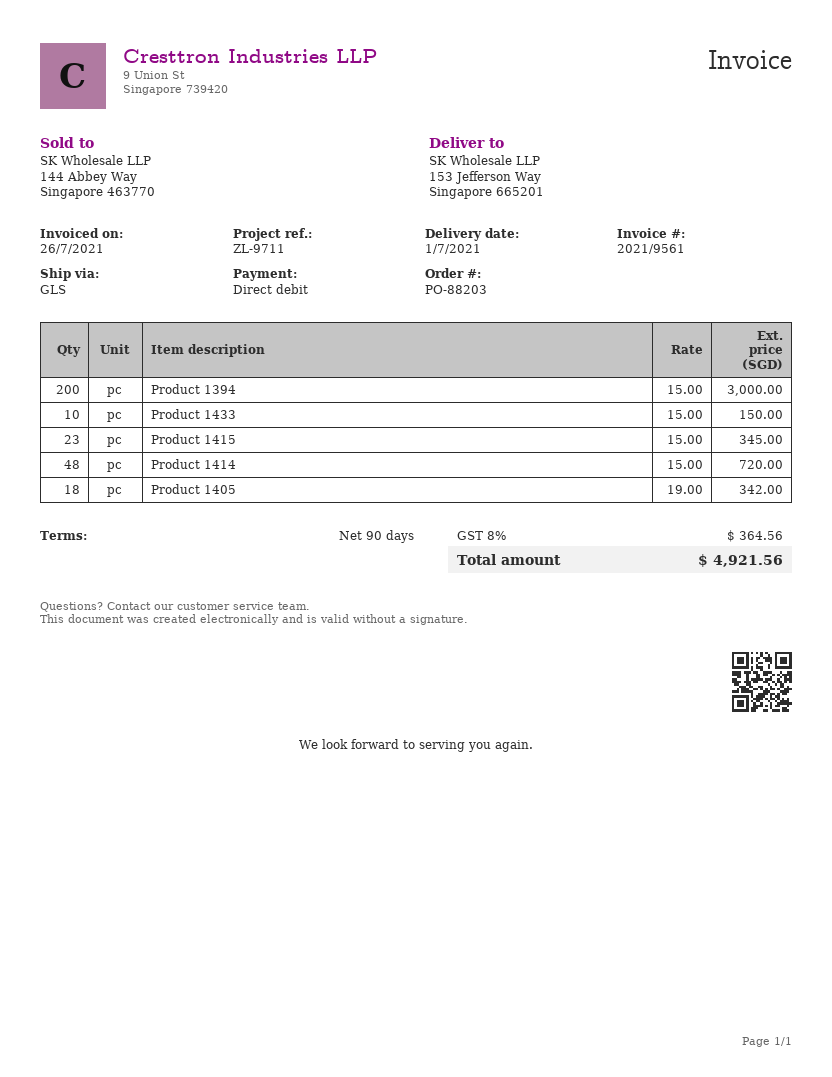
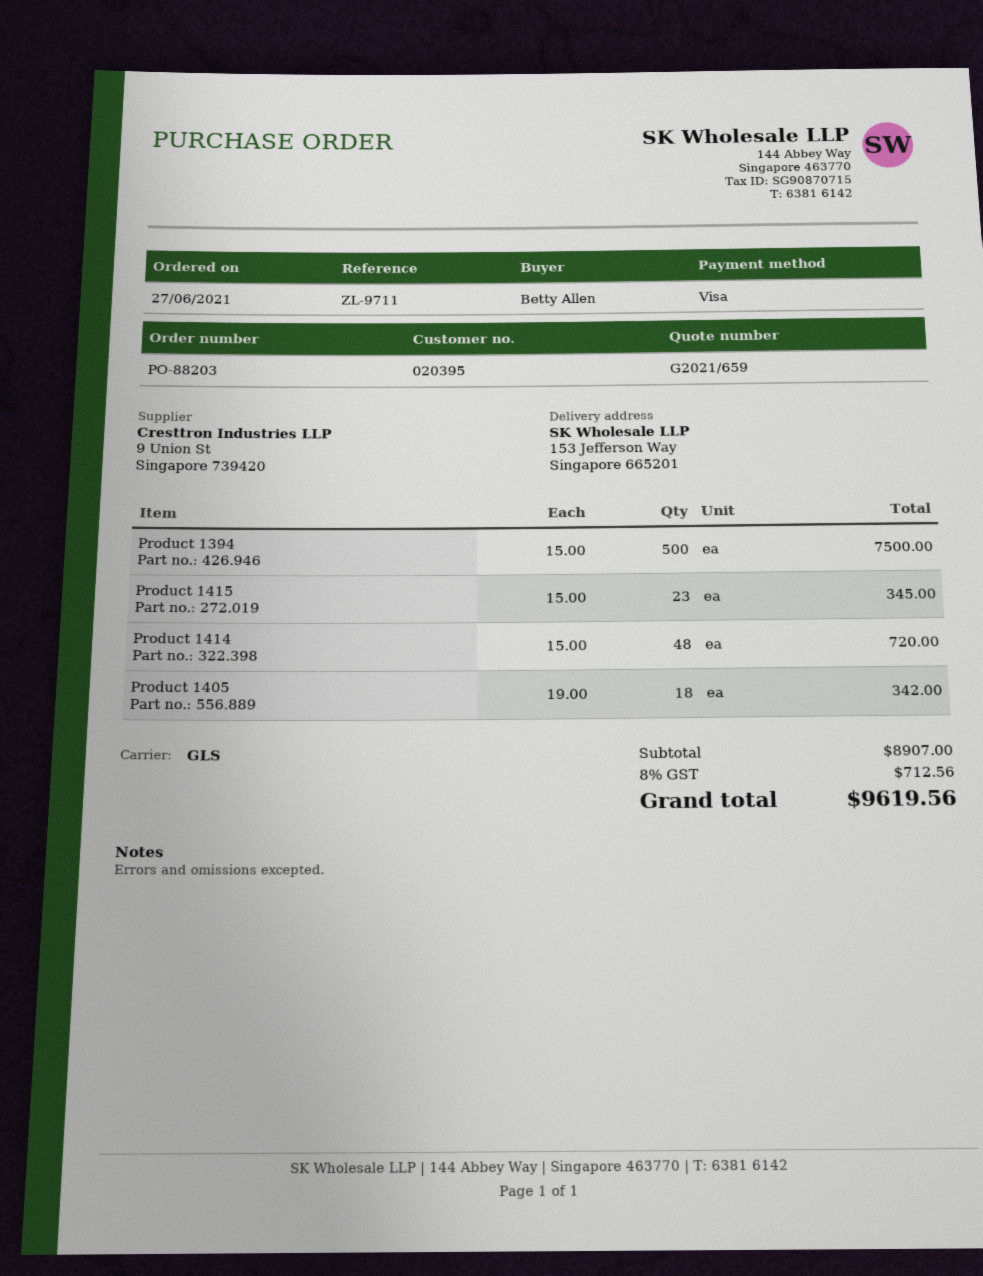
payment method: direct debit -> Visa
Product 1394: 200 x 15.00 = 3000.00 -> 500 x 15.00 = 7500.00
Product 1433: 10 x 15.00 = 150.00 -> none
tax: 8% = 364.56 -> 8% = 712.56
total: 4921.56 -> 9619.56

